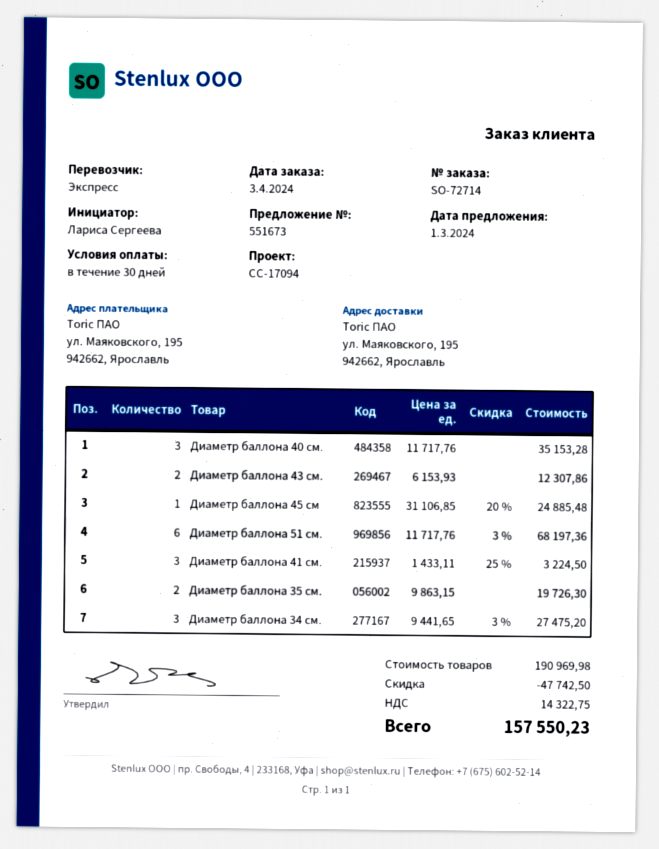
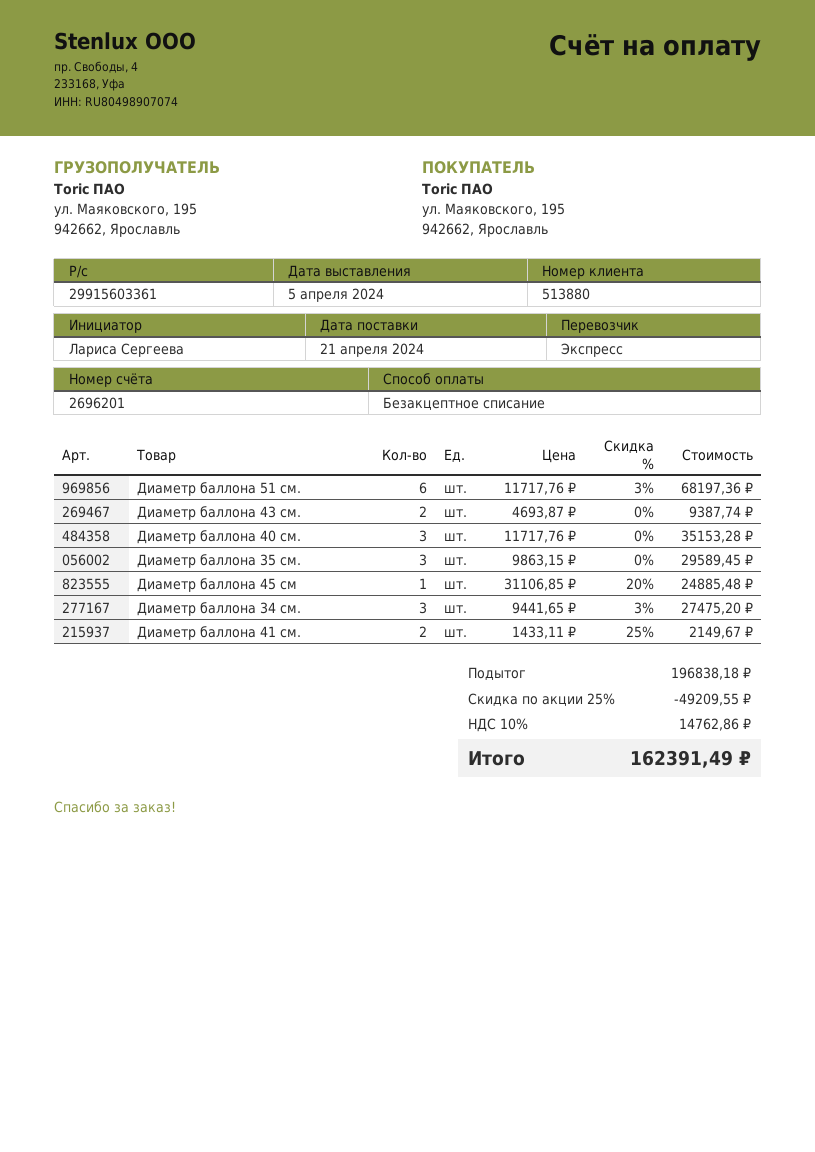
Диаметр баллона 43 см.: 2 x 6153.93 = 12307.86 -> 2 x 4693.87 = 9387.74
Диаметр баллона 41 см.: 3 x 1433.11 - 25% = 3224.50 -> 2 x 1433.11 - 25% = 2149.67
Диаметр баллона 35 см.: 2 x 9863.15 = 19726.30 -> 3 x 9863.15 = 29589.45
subtotal: 190969.98 -> 196838.18
discount: 47742.50 -> 49209.55
tax: 14322.75 -> 14762.86
total: 157550.23 -> 162391.49

